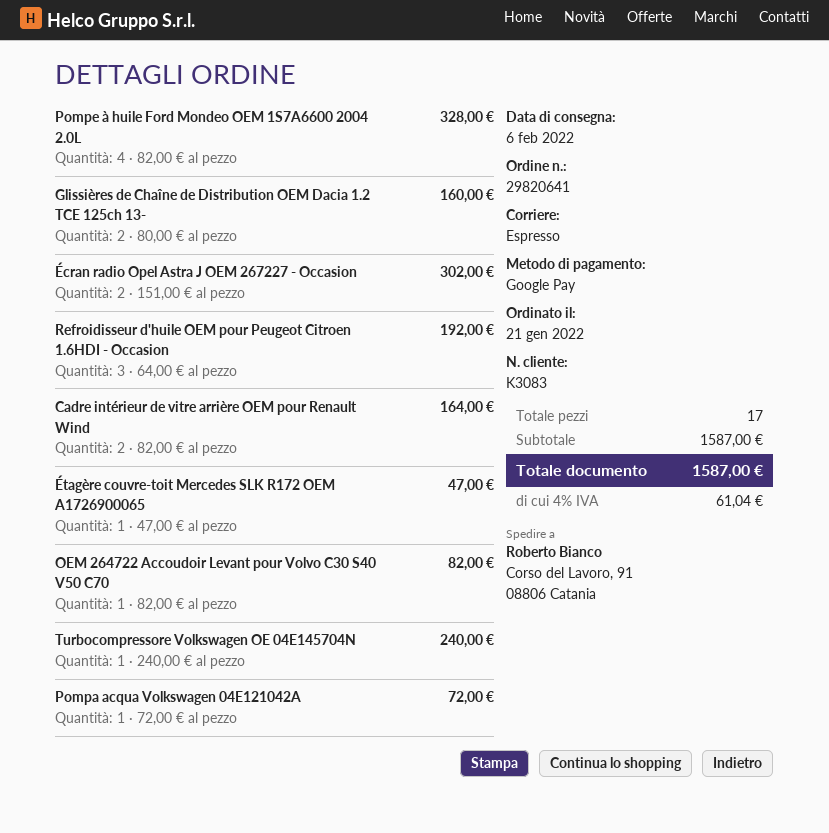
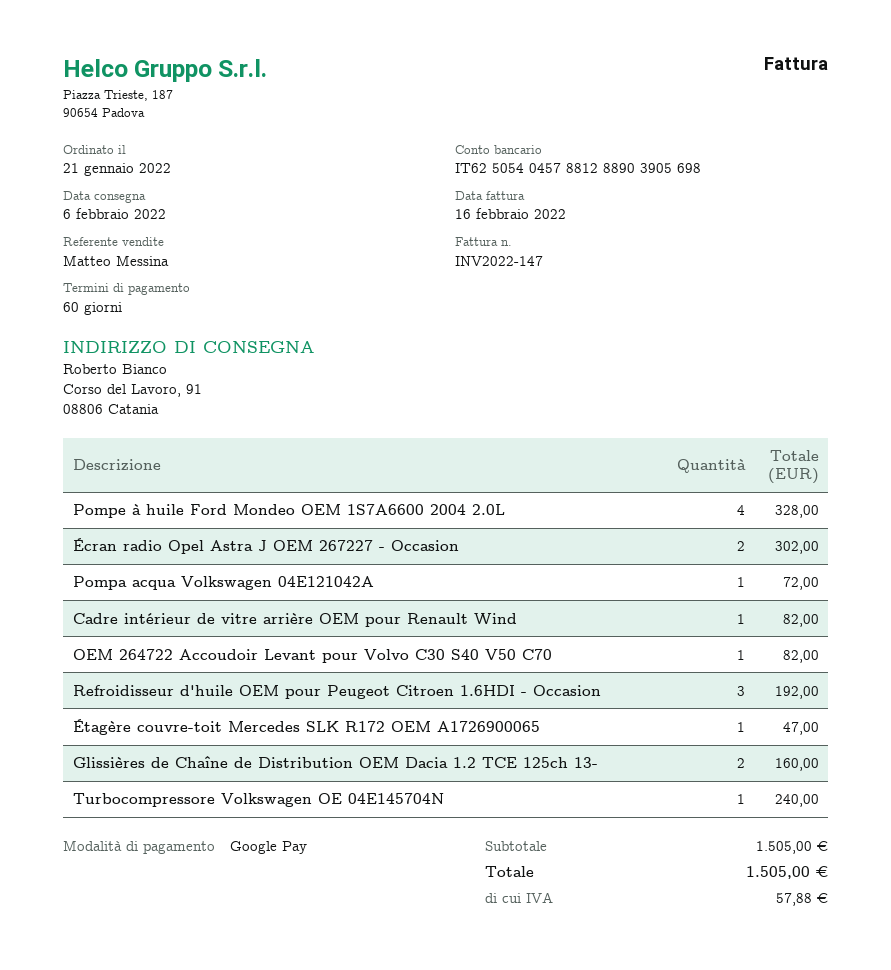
Cadre intérieur de vitre arrière OEM pour Renault Wind: 2 for 164.00 -> 1 for 82.00
subtotal: 1587.00 -> 1505.00
tax: 61.04 -> 57.88
total: 1587.00 -> 1505.00

